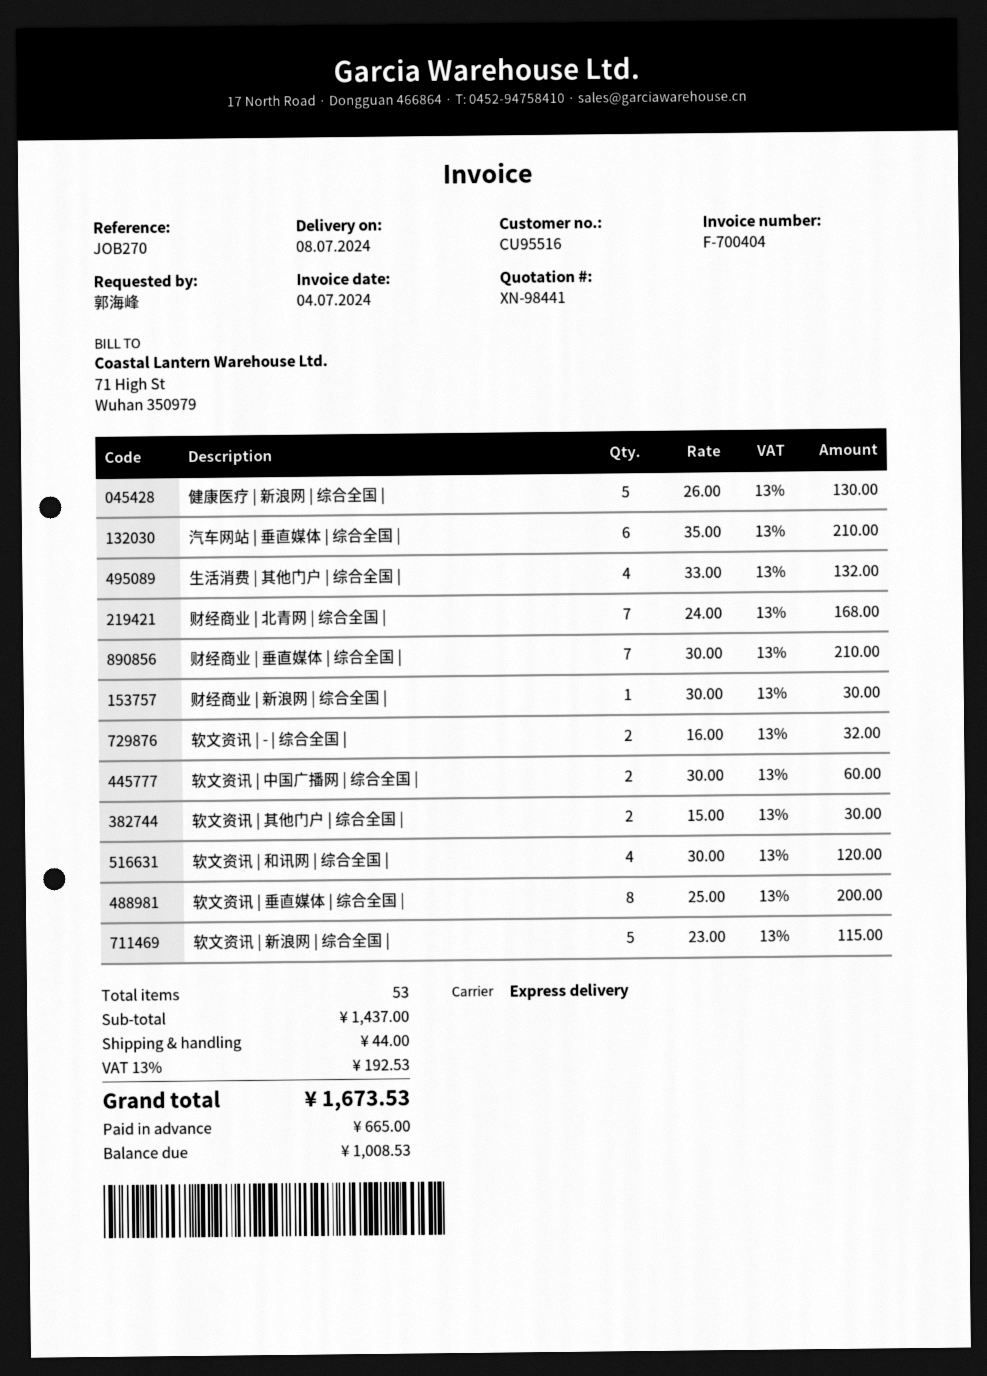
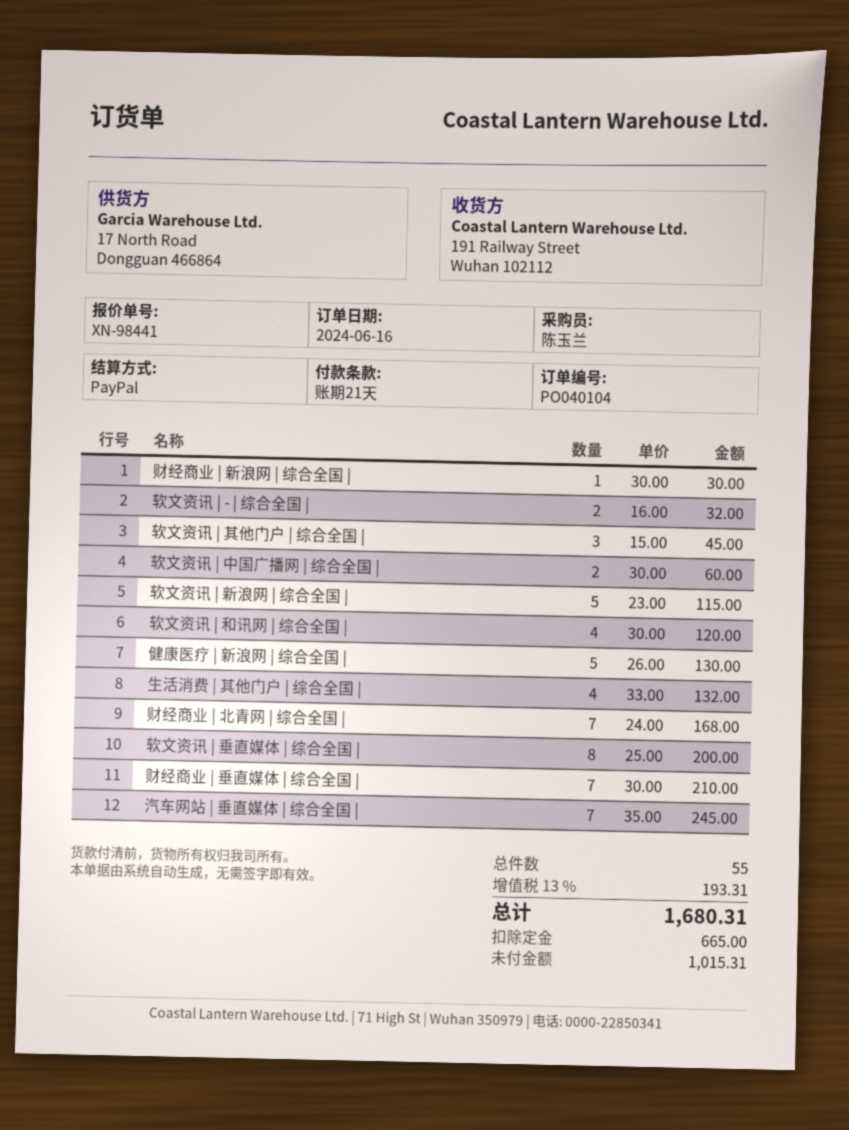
ordered by: 郭海峰 -> 陈玉兰
汽车网站 | 垂直媒体 | 综合全国 |: 6 x 35.00 = 210.00 -> 7 x 35.00 = 245.00
软文资讯 | 其他门户 | 综合全国 |: 2 x 15.00 = 30.00 -> 3 x 15.00 = 45.00
total quantity: 53 -> 55
shipping: 44.00 -> none
tax: 13% = 192.53 -> 13% = 193.31
total: 1673.53 -> 1680.31
balance: 1008.53 -> 1015.31

